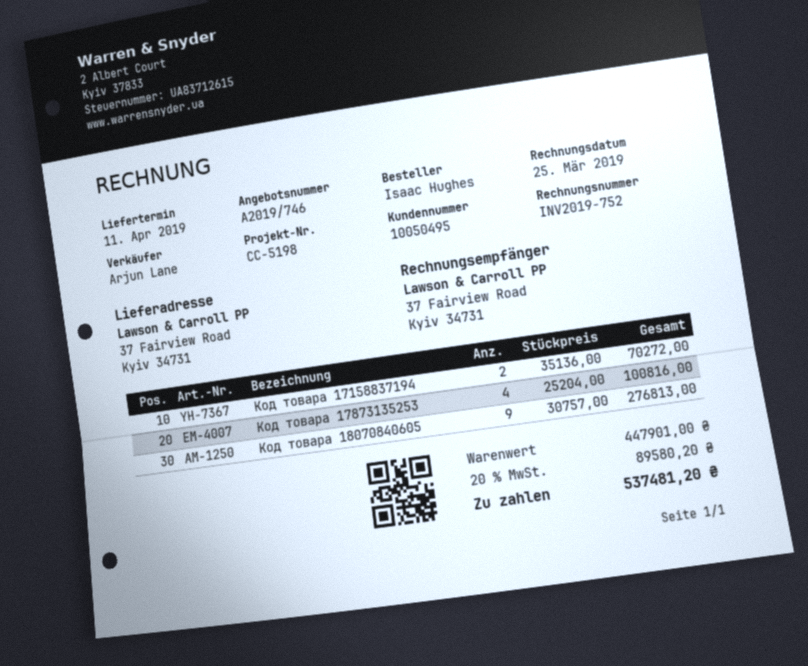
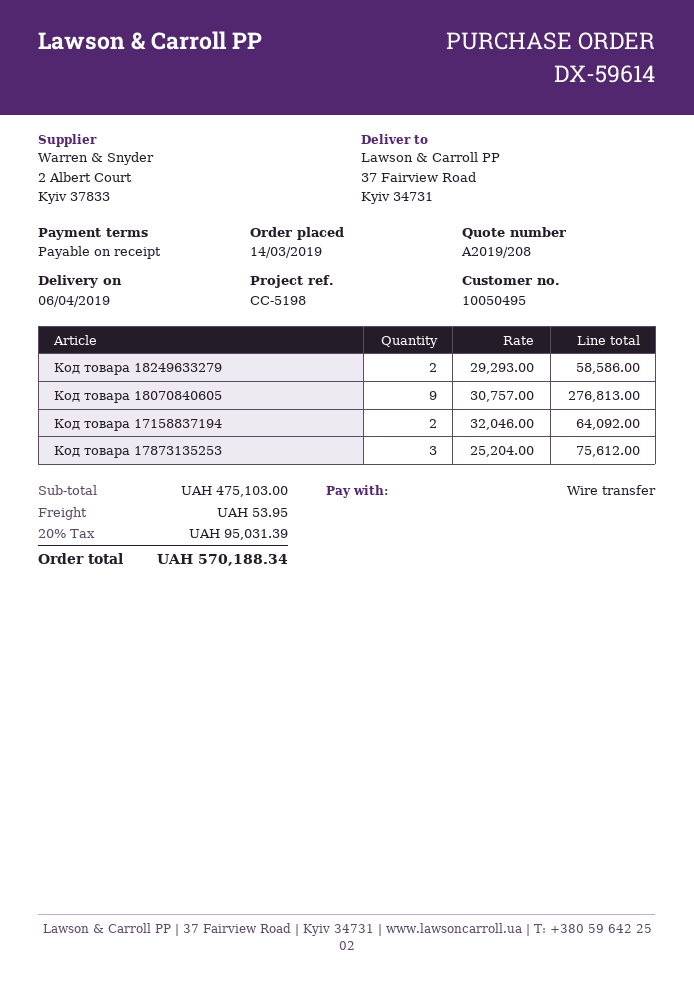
quote number: A2019/746 -> A2019/208
delivery date: 2019-04-11 -> 2019-04-06
Код товара 17158837194: 2 x 35136.00 = 70272.00 -> 2 x 32046.00 = 64092.00
Код товара 17873135253: 4 x 25204.00 = 100816.00 -> 3 x 25204.00 = 75612.00
Код товара 18249633279: none -> 2 x 29293.00 = 58586.00
subtotal: 447901.00 -> 475103.00
shipping: none -> 53.95
tax: 20% = 89580.20 -> 20% = 95031.39
total: 537481.20 -> 570188.34

